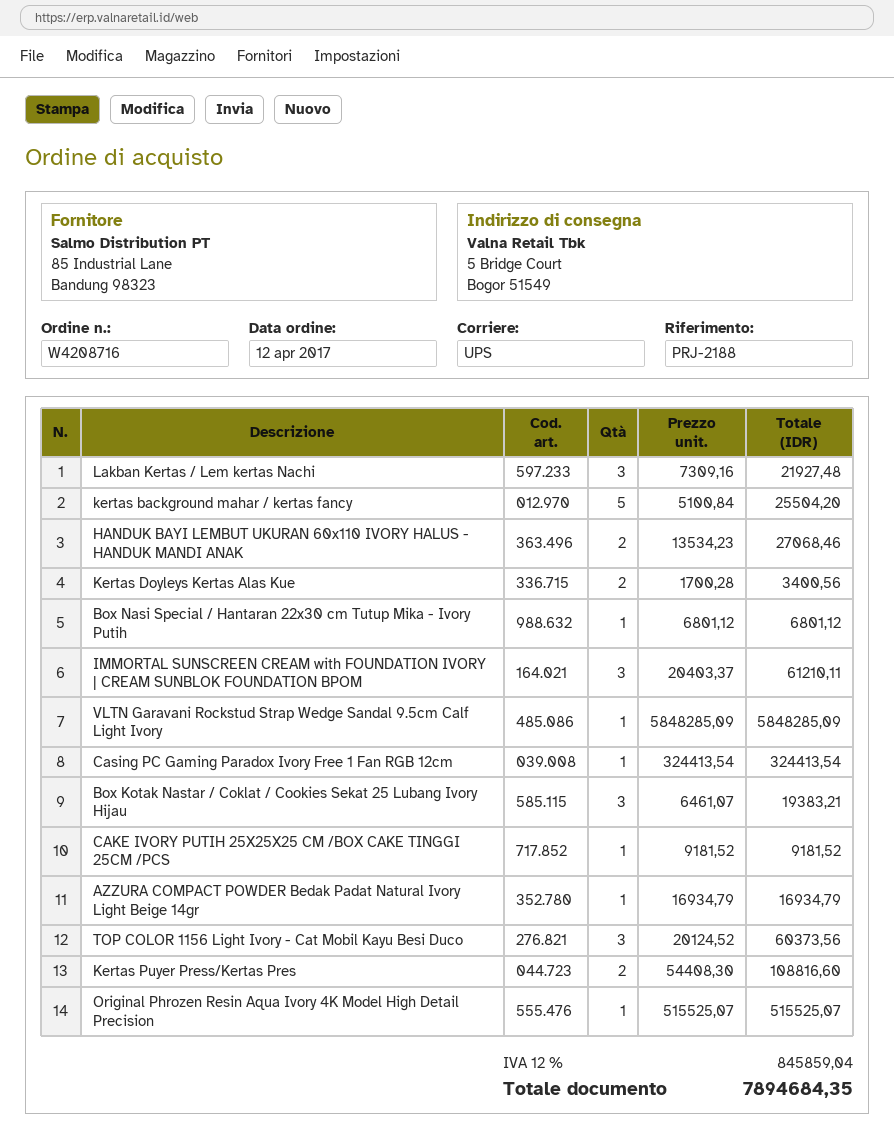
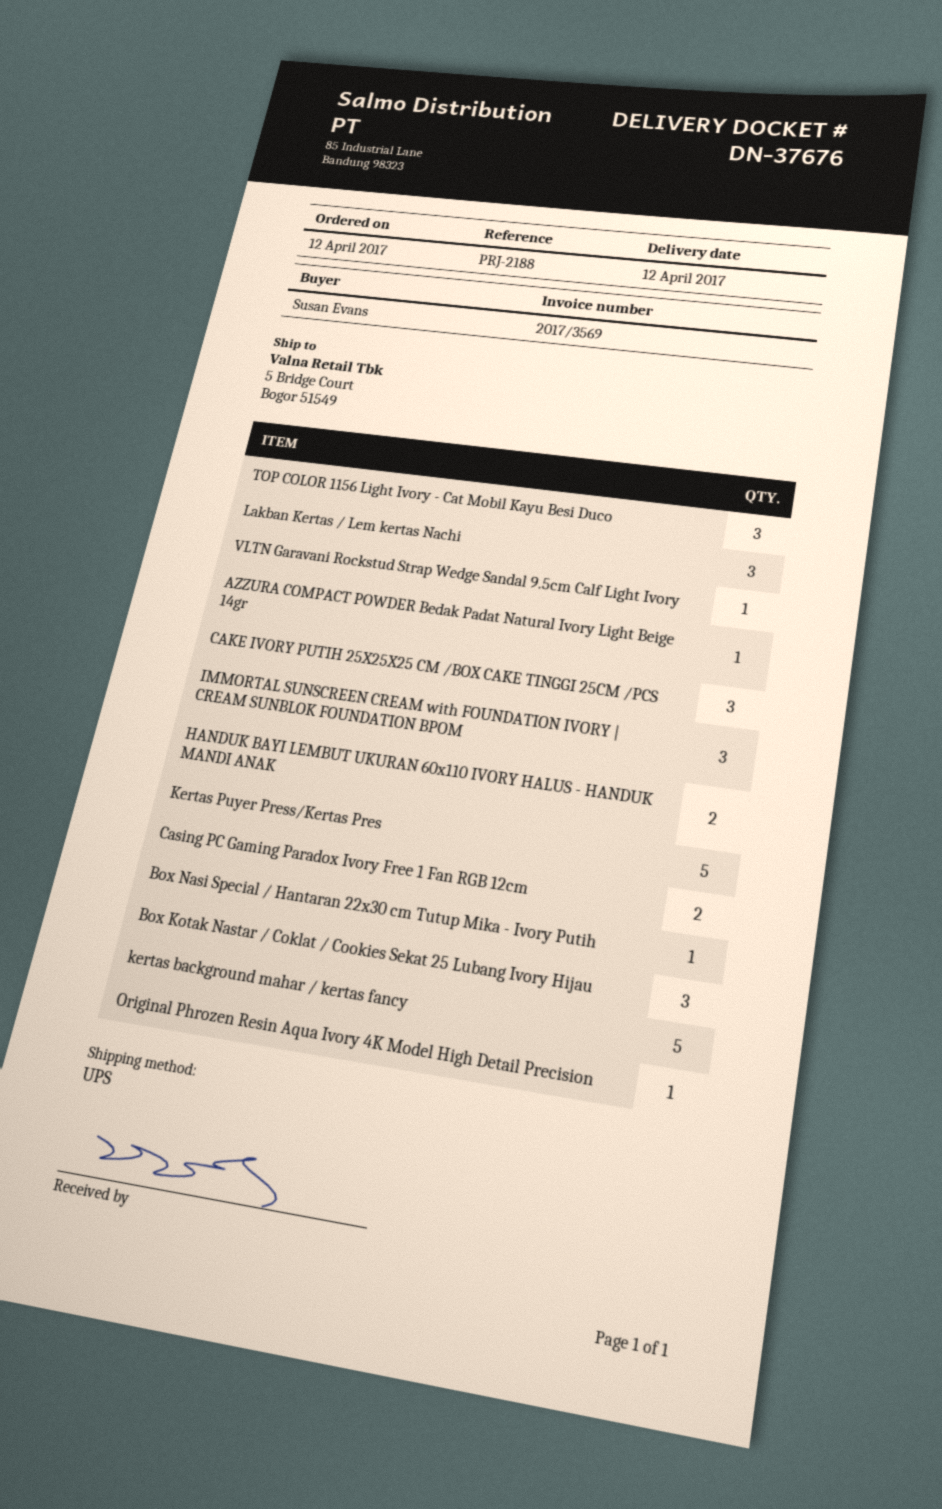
Kertas Doyleys Kertas Alas Kue: 2 -> none
Casing PC Gaming Paradox Ivory Free 1 Fan RGB 12cm: 1 -> 2
CAKE IVORY PUTIH 25X25X25 CM /BOX CAKE TINGGI 25CM /PCS: 1 -> 3
Kertas Puyer Press/Kertas Pres: 2 -> 5

